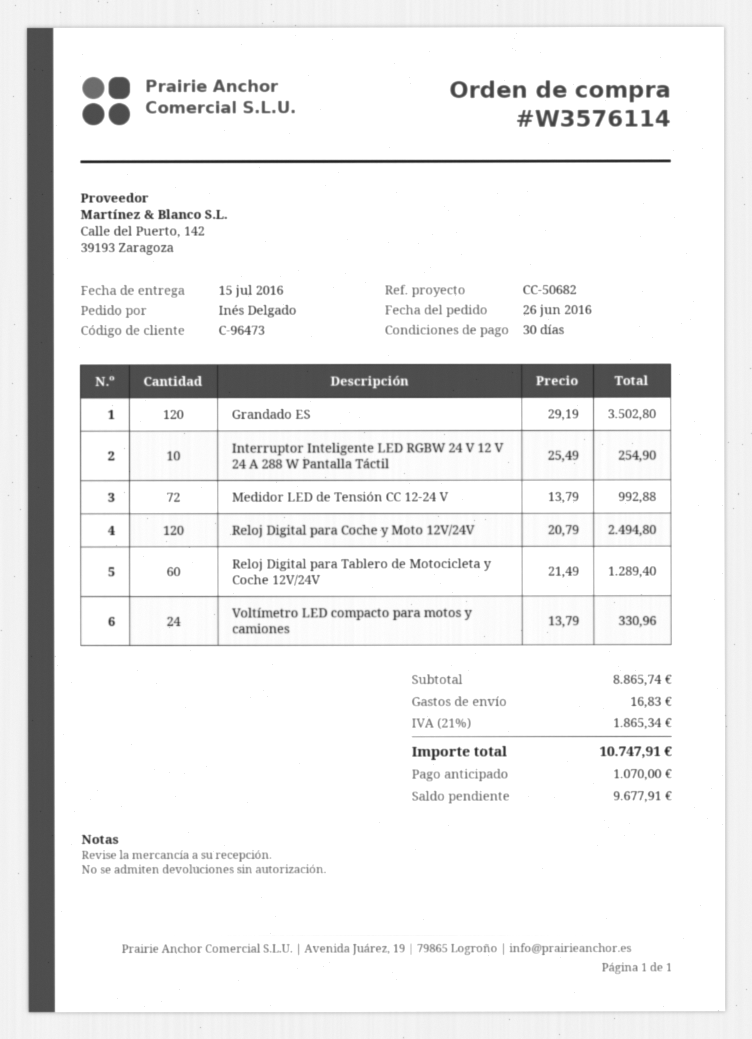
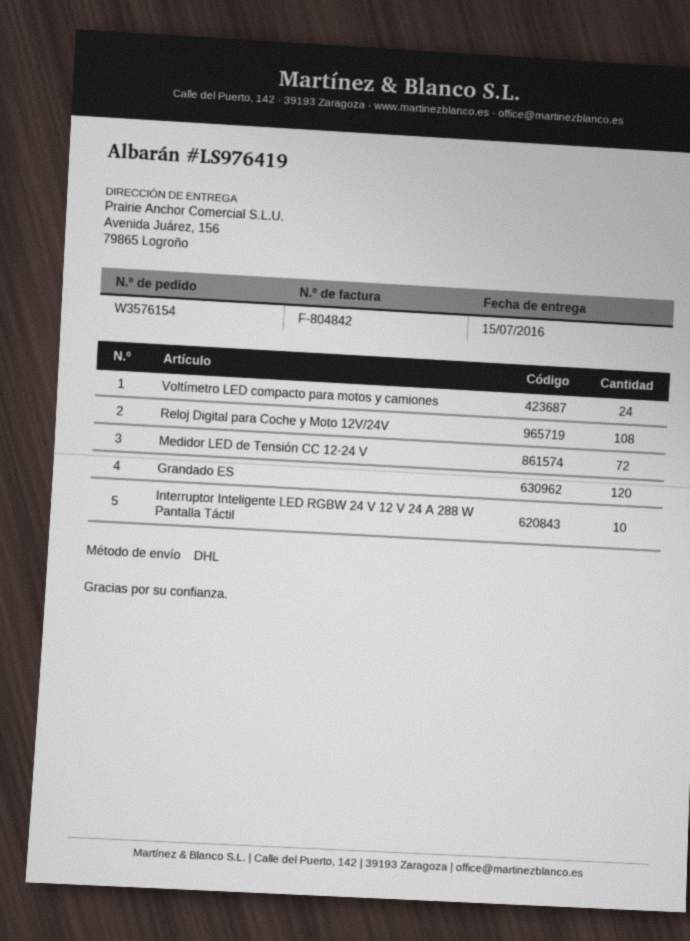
order number: W3576114 -> W3576154
Reloj Digital para Coche y Moto 12V/24V: 120 -> 108
Reloj Digital para Tablero de Motocicleta y Coche 12V/24V: 60 -> none

